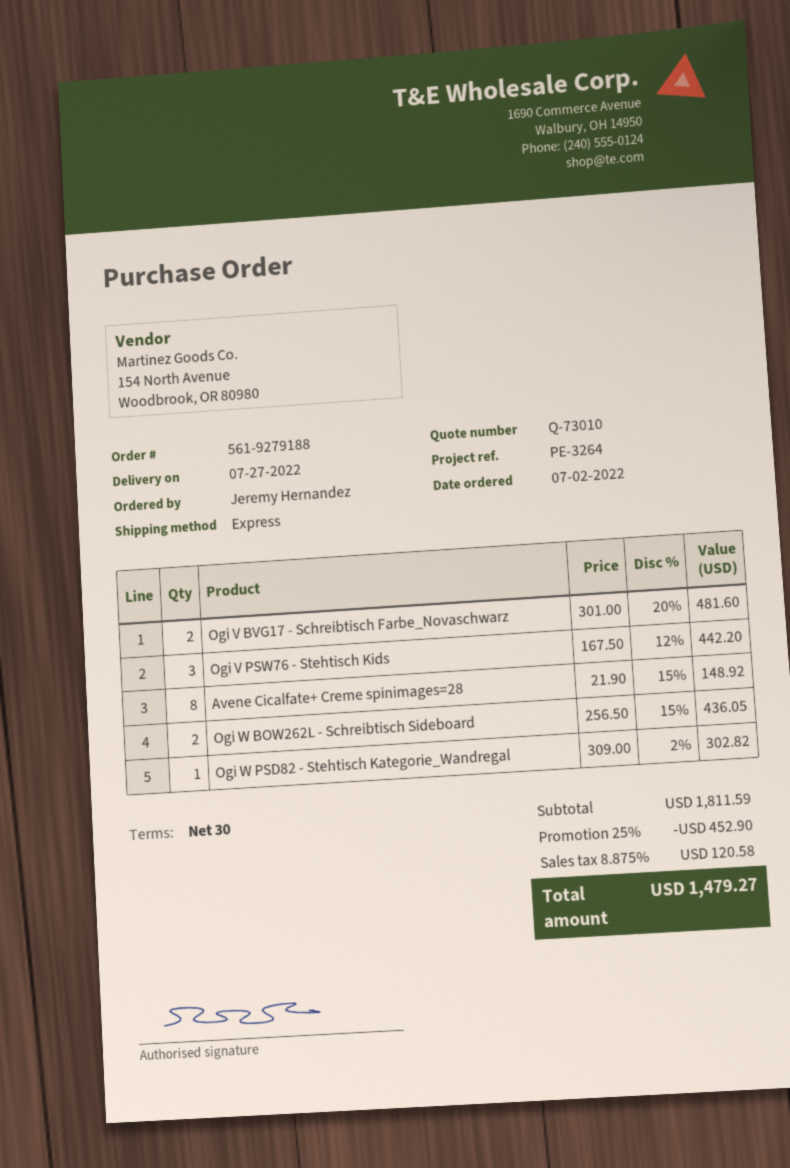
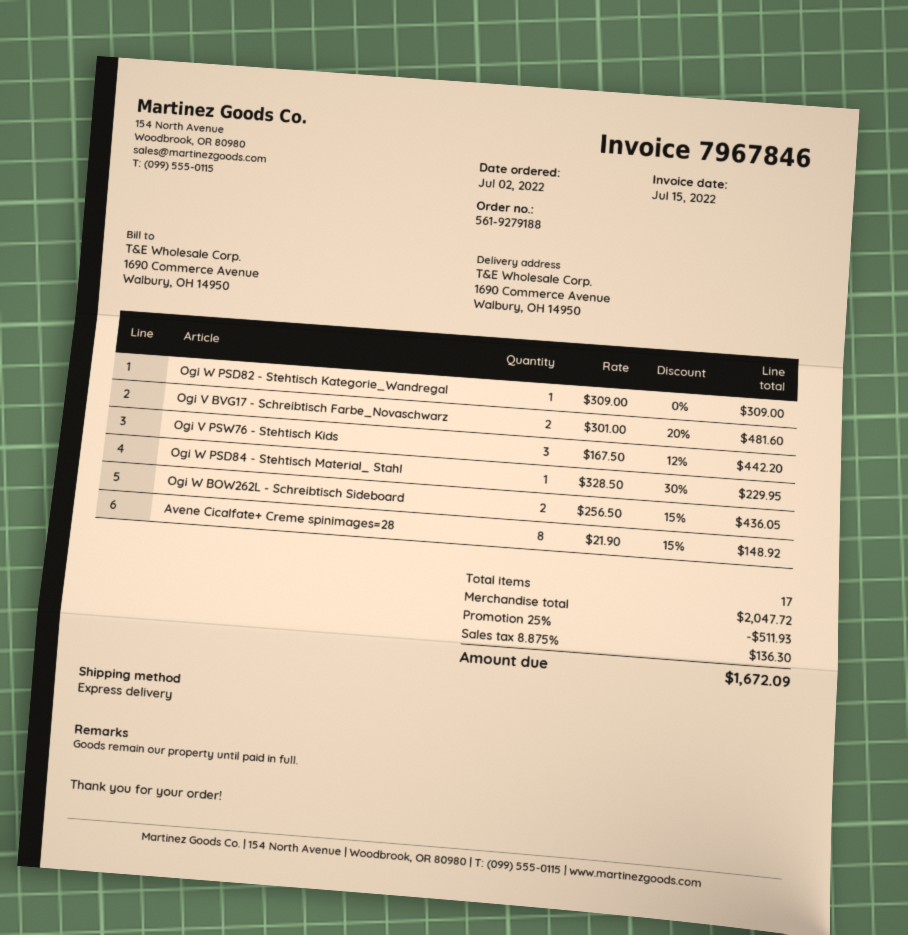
Ogi W PSD82 - Stehtisch Kategorie_Wandregal: 1 x 309.00 - 2% = 302.82 -> 1 x 309.00 = 309.00
Ogi W PSD84 - Stehtisch Material_ Stahl: none -> 1 x 328.50 - 30% = 229.95
subtotal: 1811.59 -> 2047.72
discount: 25% = 452.90 -> 25% = 511.93
tax: 8.875% = 120.58 -> 8.875% = 136.30
total: 1479.27 -> 1672.09

